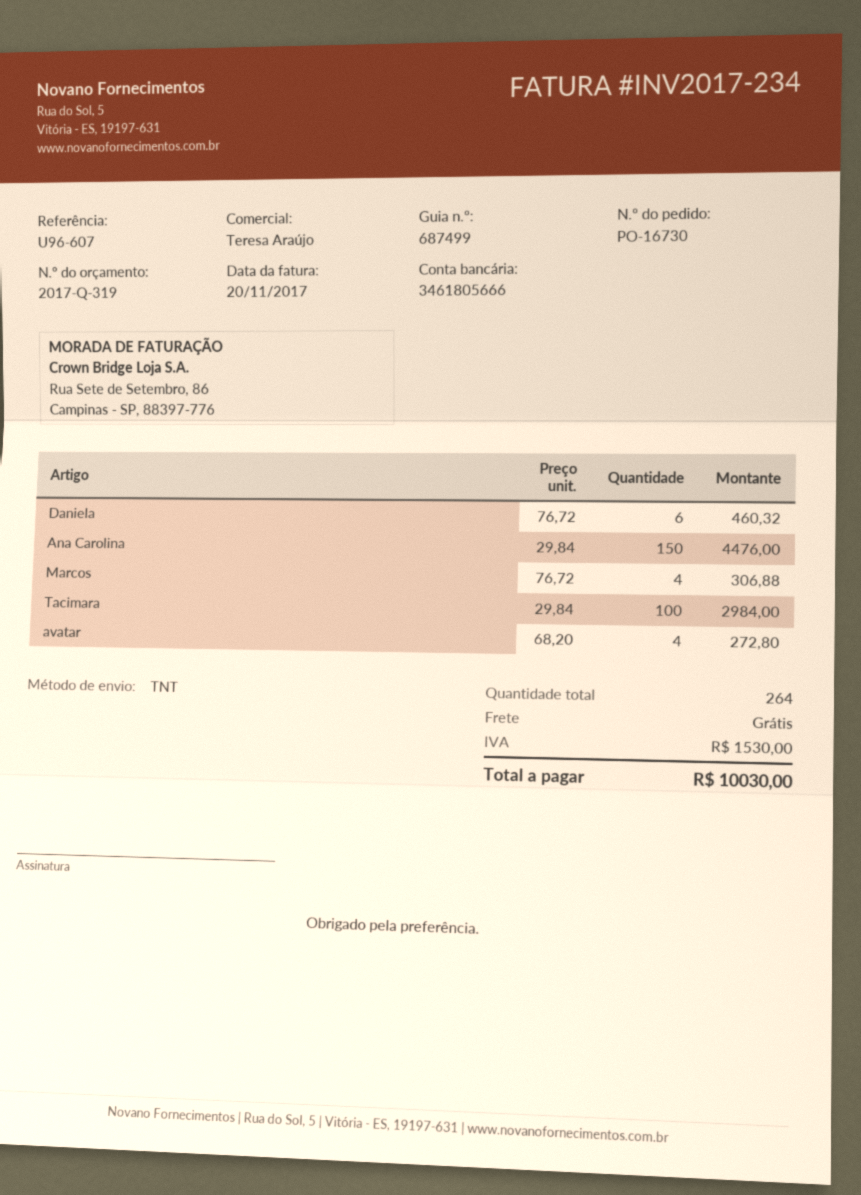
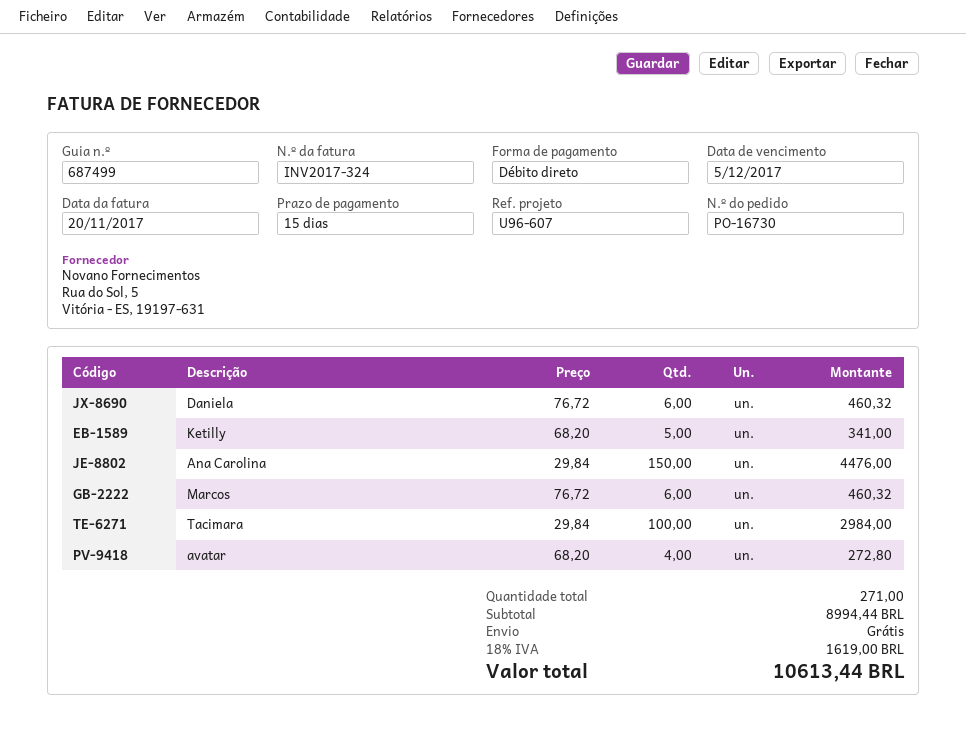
invoice number: INV2017-234 -> INV2017-324
Marcos: 4 x 76.72 = 306.88 -> 6 x 76.72 = 460.32
Ketilly: none -> 5 x 68.20 = 341.00
total quantity: 264 -> 271
tax: 1530.00 -> 1619.00
total: 10030.00 -> 10613.44

